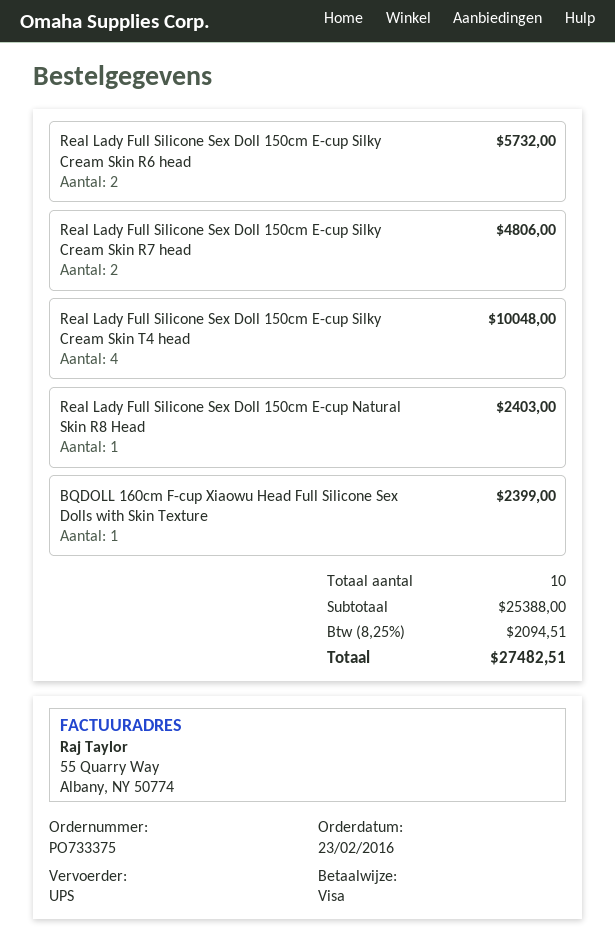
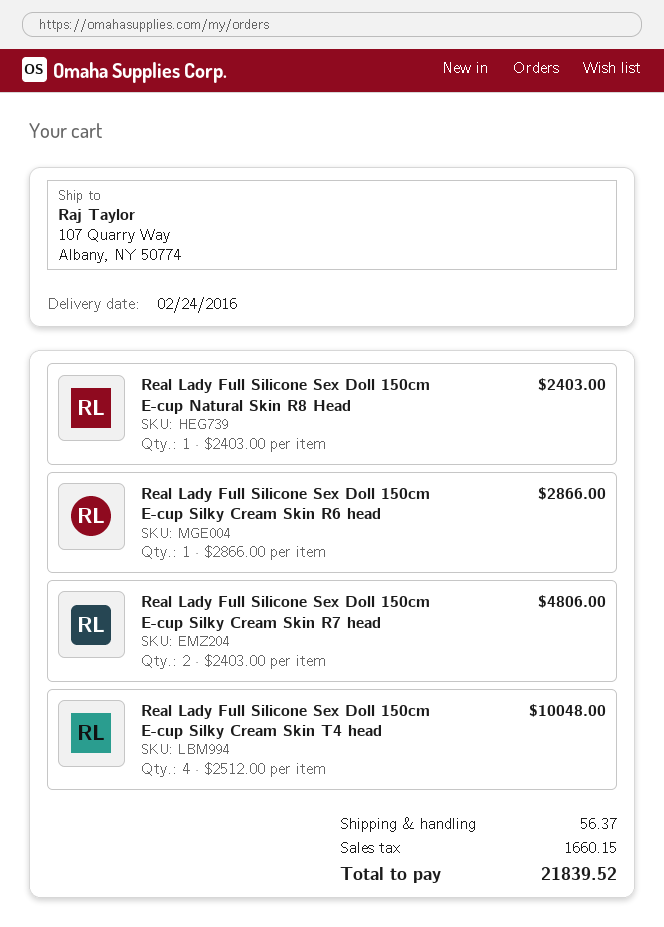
Real Lady Full Silicone Sex Doll 150cm E-cup Silky Cream Skin R6 head: 2 for 5732.00 -> 1 for 2866.00
BQDOLL 160cm F-cup Xiaowu Head Full Silicone Sex Dolls with Skin Texture: 1 for 2399.00 -> none
shipping: none -> 56.37
tax: 2094.51 -> 1660.15
total: 27482.51 -> 21839.52

